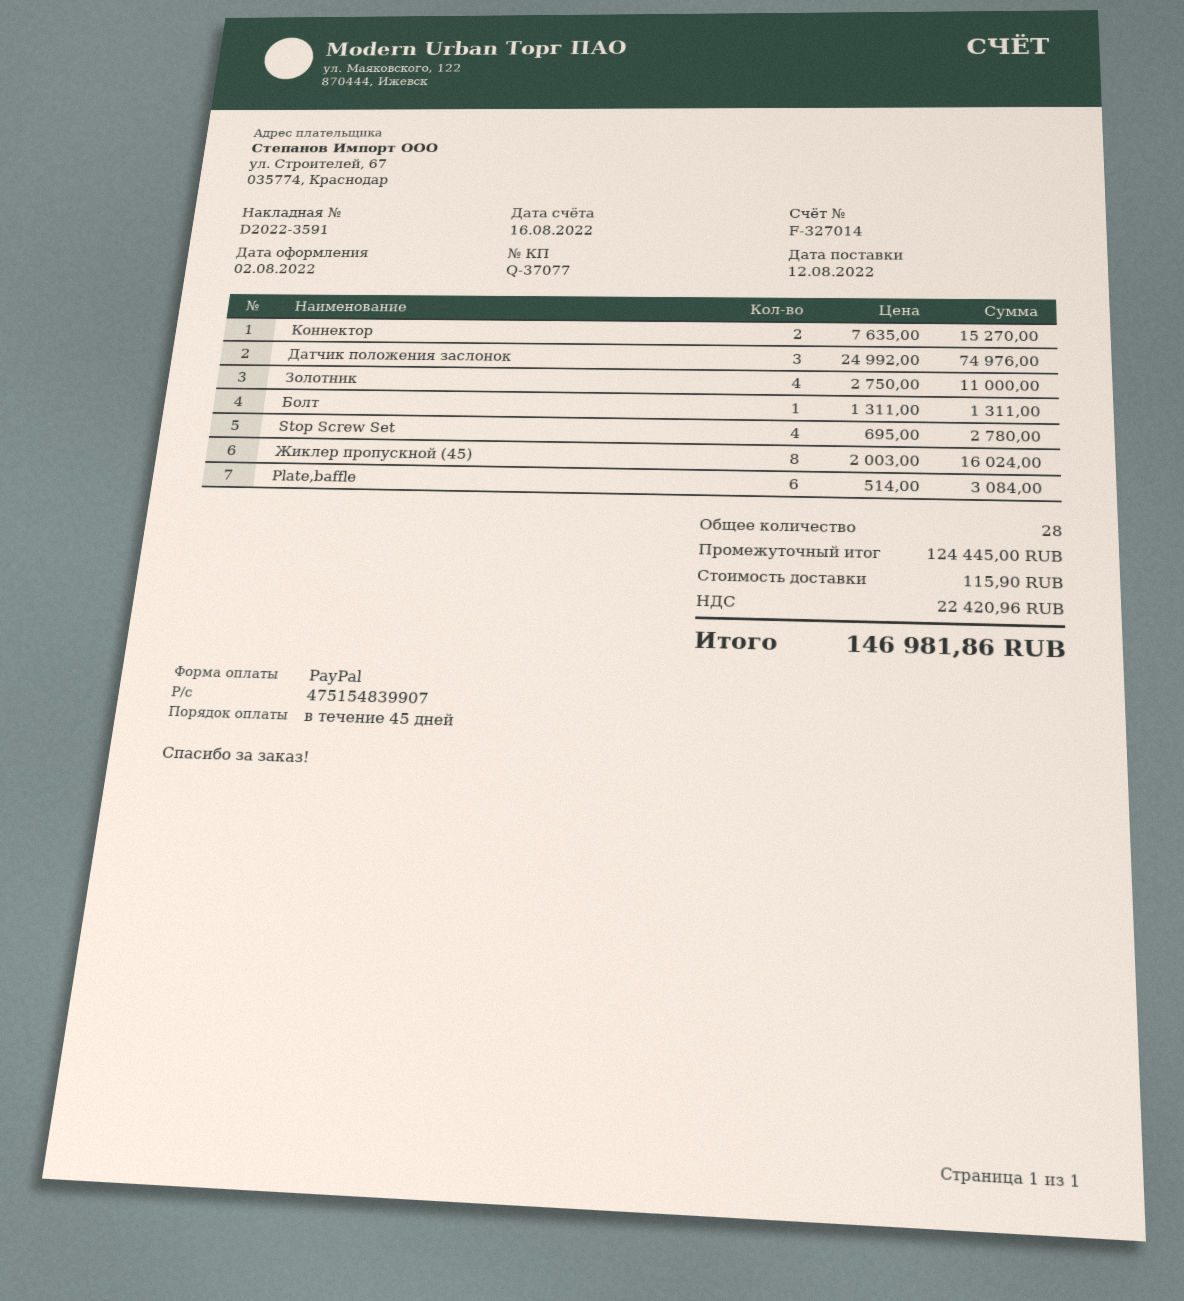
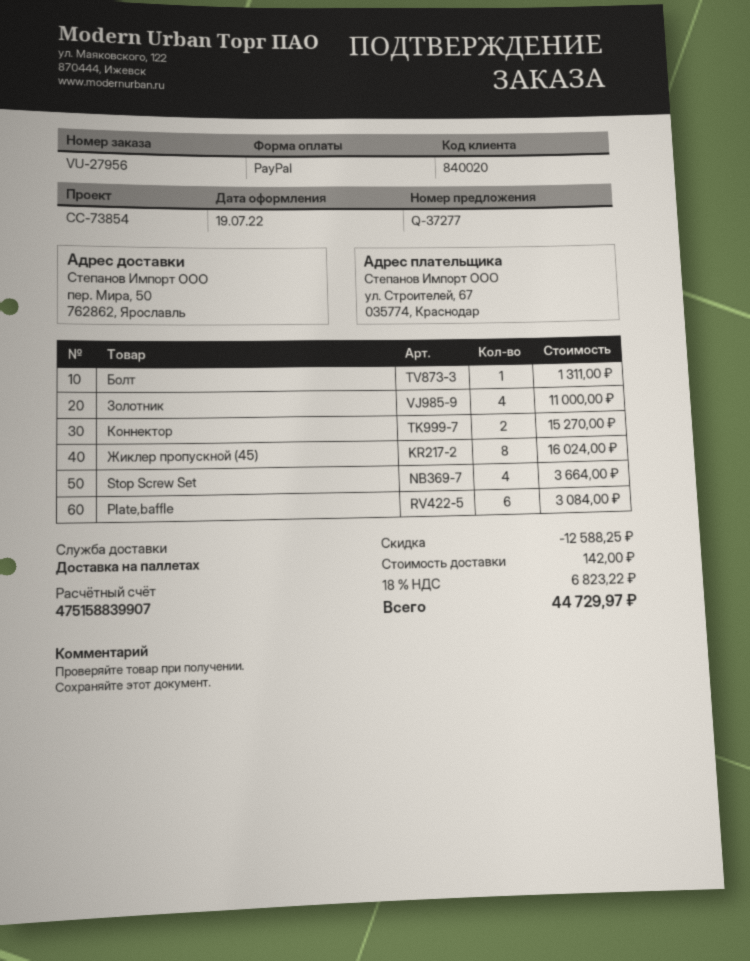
quote number: Q-37077 -> Q-37277
order date: 2022-08-02 -> 2022-07-19
bank account: 475154839907 -> 475158839907
Датчик положения заслонок: 3 for 74976.00 -> none
Stop Screw Set: 4 for 2780.00 -> 4 for 3664.00
discount: none -> 12588.25
shipping: 115.90 -> 142.00
tax: 22420.96 -> 6823.22
total: 146981.86 -> 44729.97

